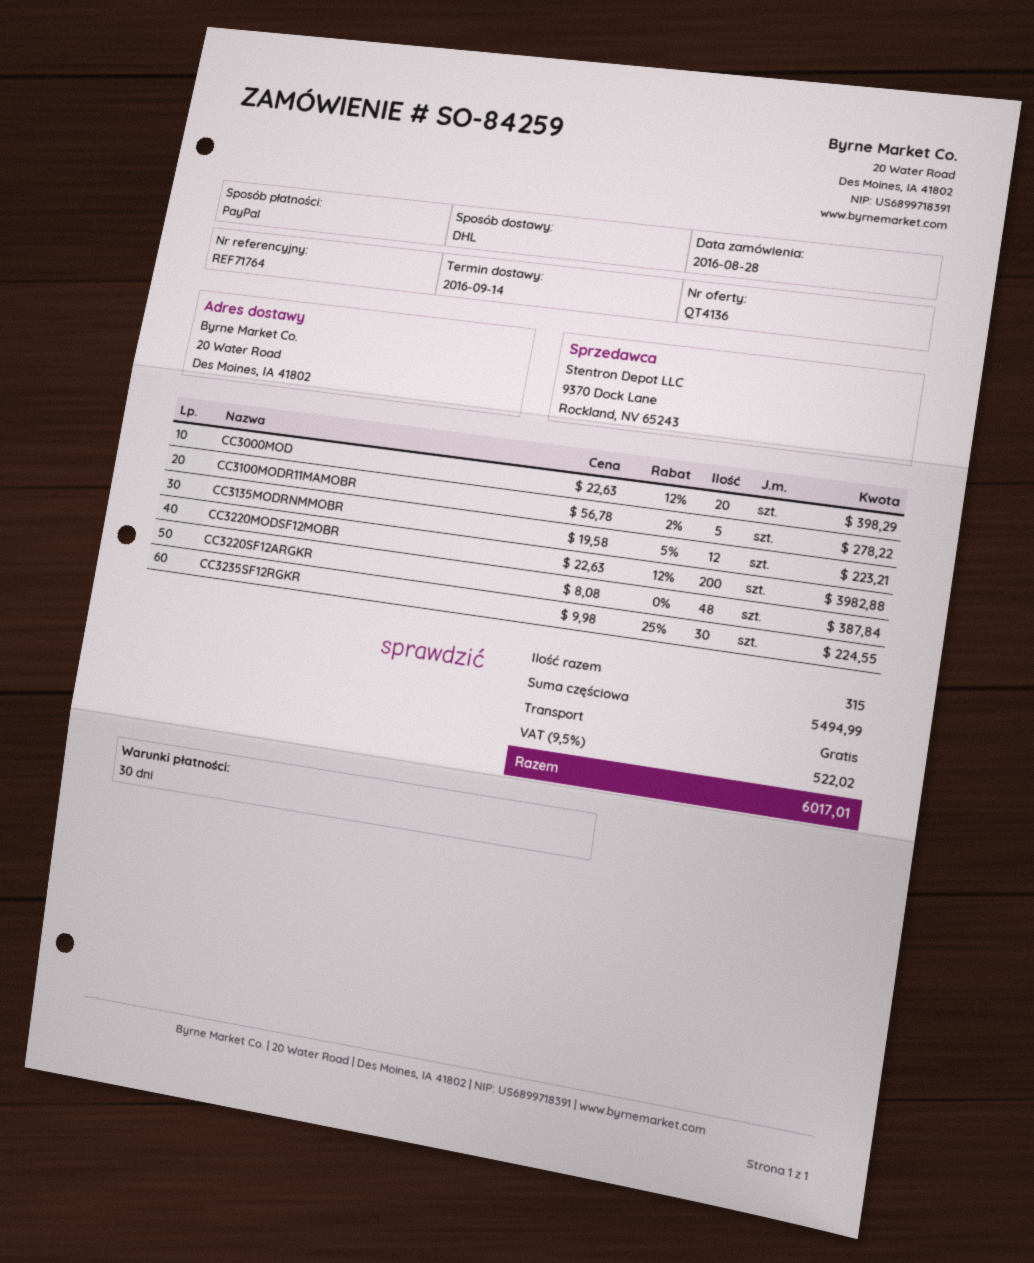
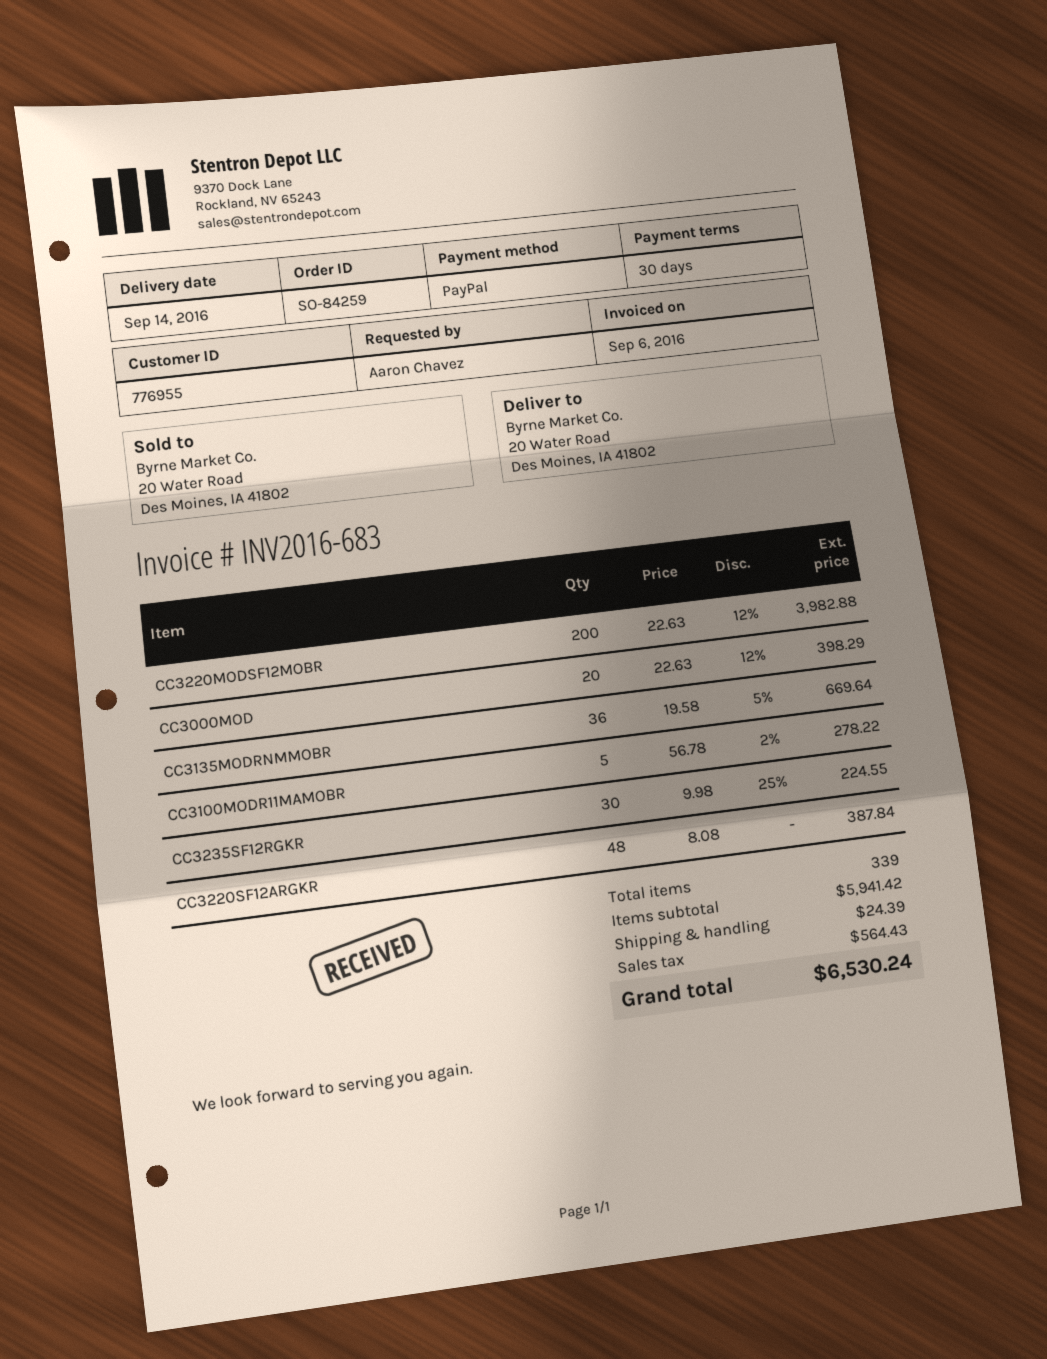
CC3135MODRNMMOBR: 12 x 19.58 - 5% = 223.21 -> 36 x 19.58 - 5% = 669.64
total quantity: 315 -> 339
subtotal: 5494.99 -> 5941.42
shipping: 0.00 -> 24.39
tax: 522.02 -> 564.43
total: 6017.01 -> 6530.24

